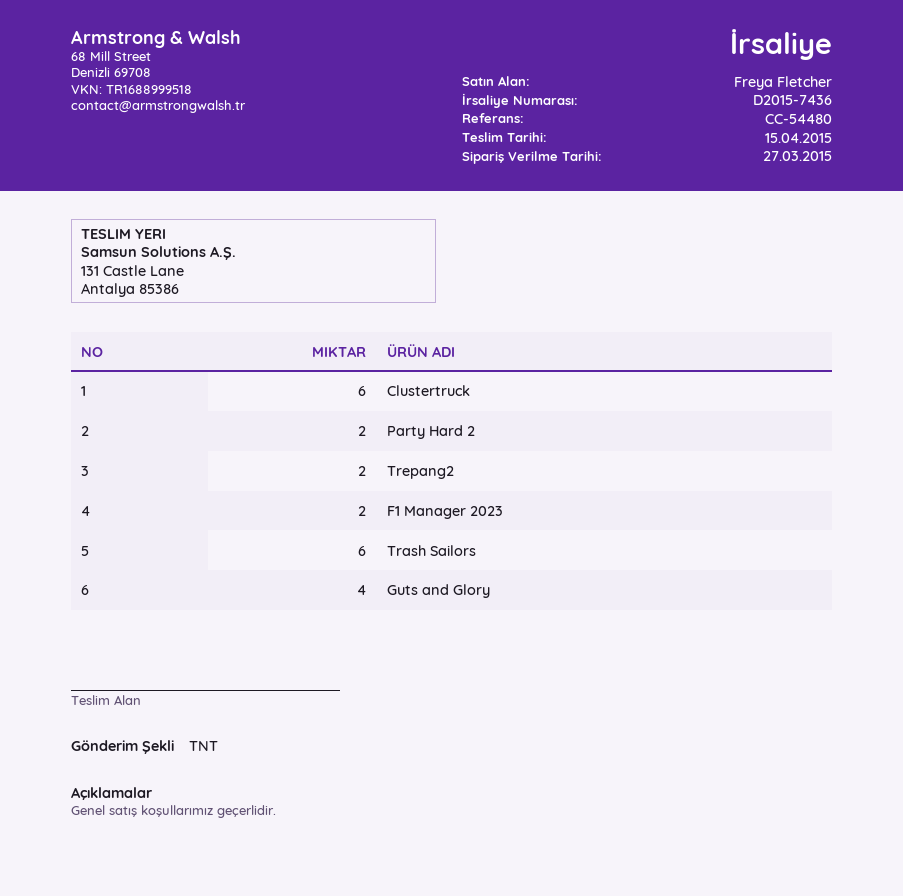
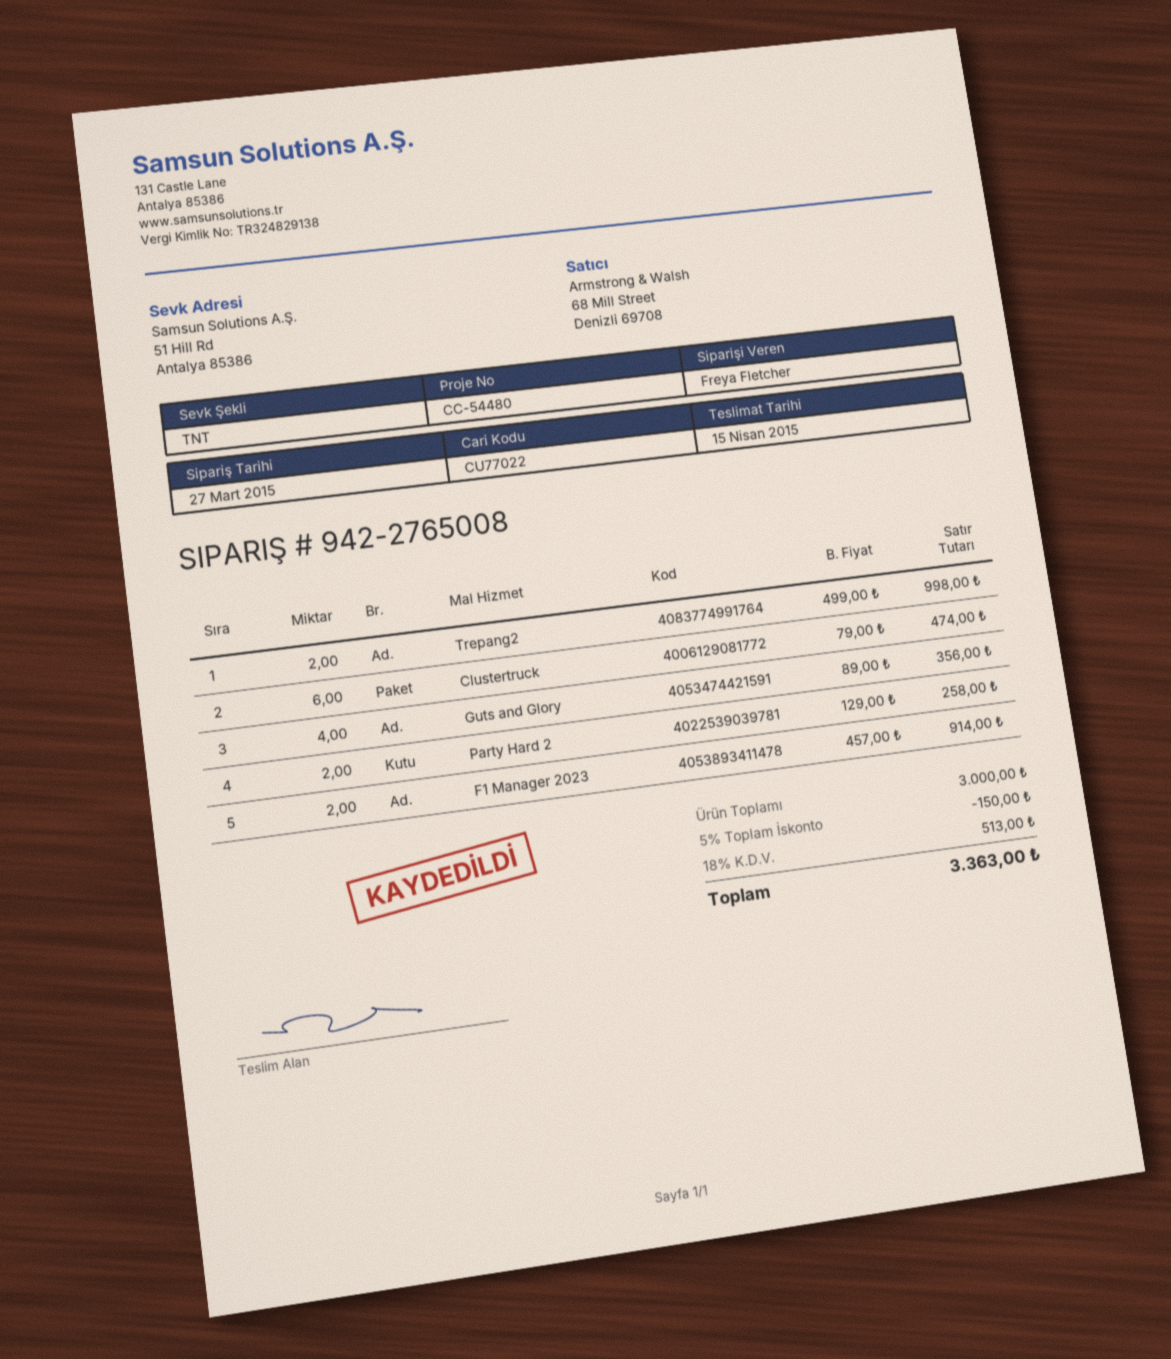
ship to: 131 Castle Lane, Antalya 85386 -> 51 Hill Rd, Antalya 85386
Trash Sailors: 6 -> none

